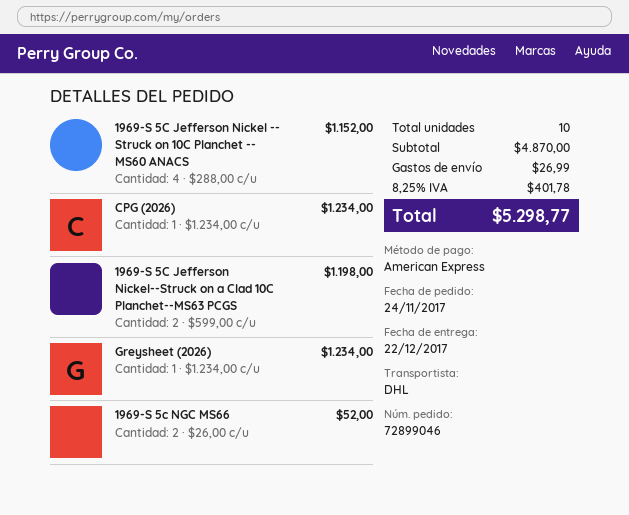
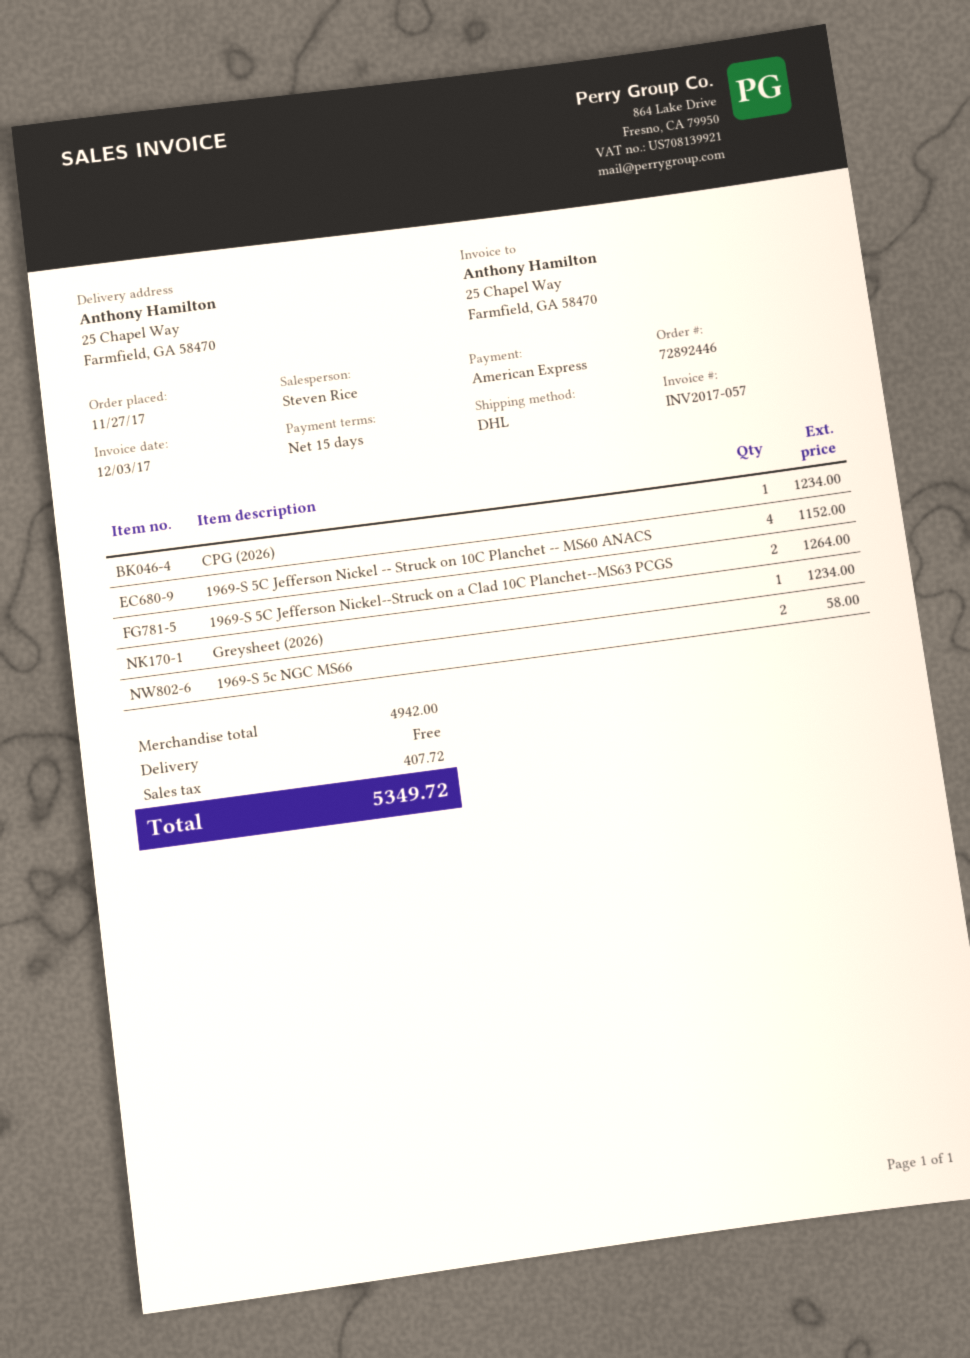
order number: 72899046 -> 72892446
order date: 2017-11-24 -> 2017-11-27
1969-S 5C Jefferson Nickel--Struck on a Clad 10C Planchet--MS63 PCGS: 2 for 1198.00 -> 2 for 1264.00
1969-S 5c NGC MS66: 2 for 52.00 -> 2 for 58.00
subtotal: 4870.00 -> 4942.00
shipping: 26.99 -> 0.00
tax: 401.78 -> 407.72
total: 5298.77 -> 5349.72

